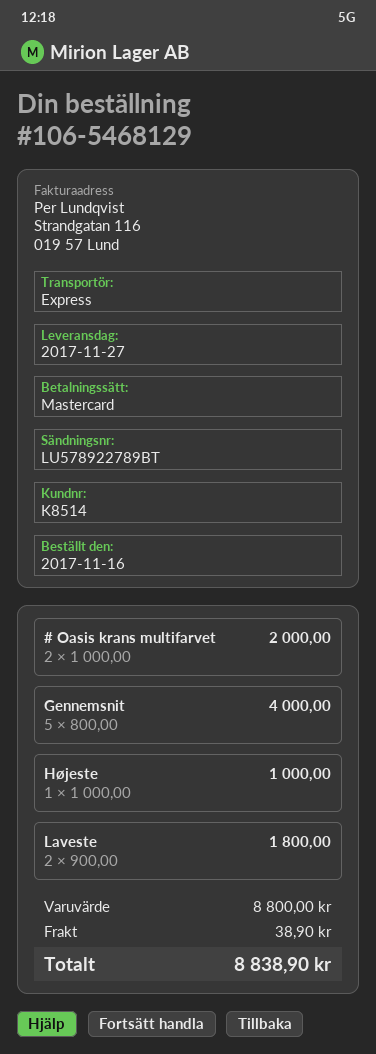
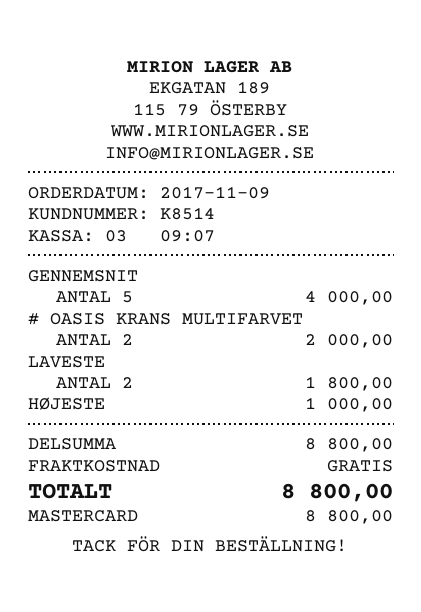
order date: 2017-11-16 -> 2017-11-09
shipping: 38.90 -> 0.00
total: 8838.90 -> 8800.00

